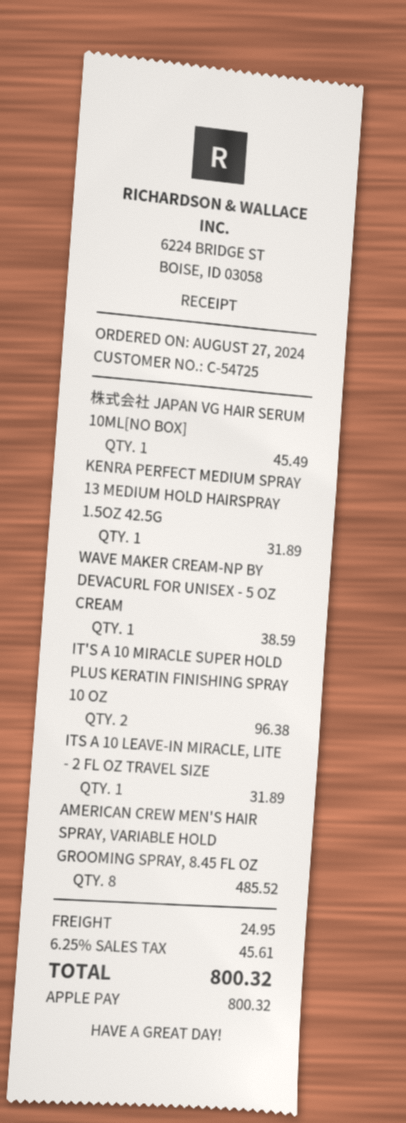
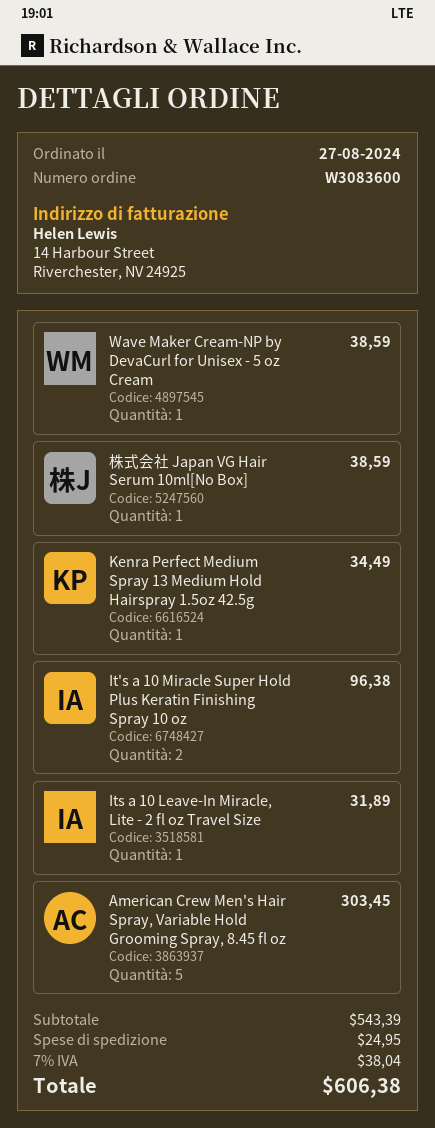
株式会社 JAPAN VG HAIR SERUM 10ML[NO BOX]: 1 for 45.49 -> 1 for 38.59
KENRA PERFECT MEDIUM SPRAY 13 MEDIUM HOLD HAIRSPRAY 1.5OZ 42.5G: 1 for 31.89 -> 1 for 34.49
AMERICAN CREW MEN'S HAIR SPRAY, VARIABLE HOLD GROOMING SPRAY, 8.45 FL OZ: 8 for 485.52 -> 5 for 303.45
tax: 6.25% = 45.61 -> 7% = 38.04
total: 800.32 -> 606.38

